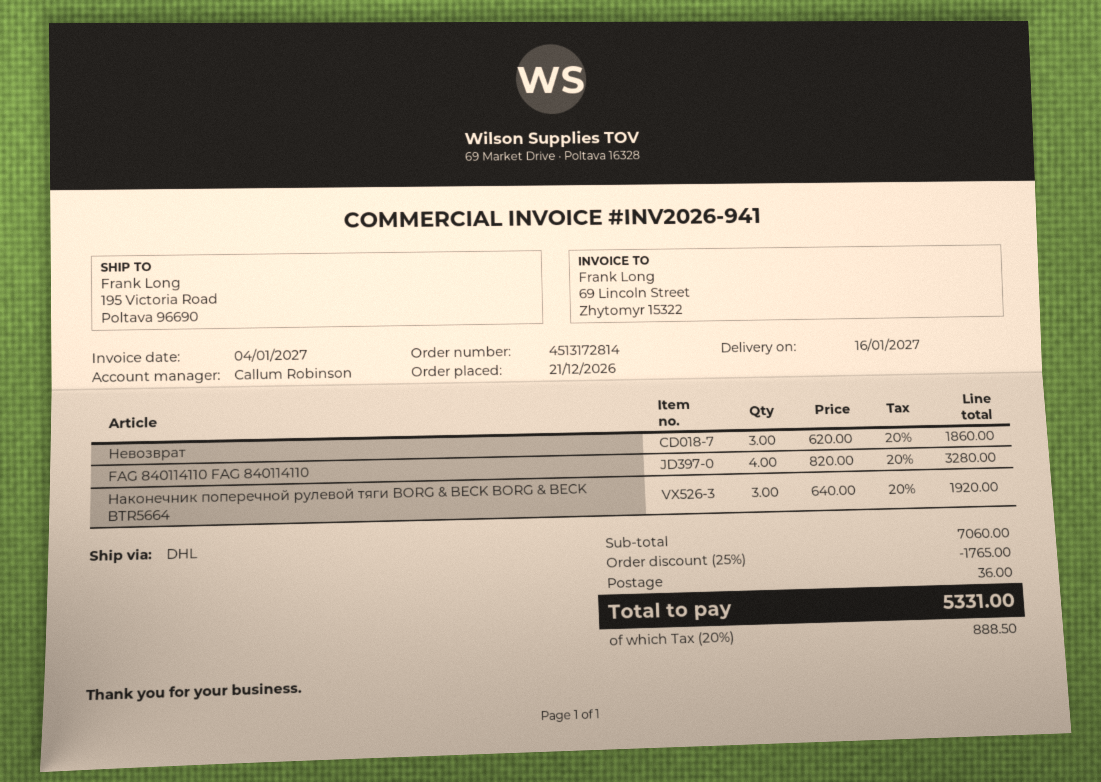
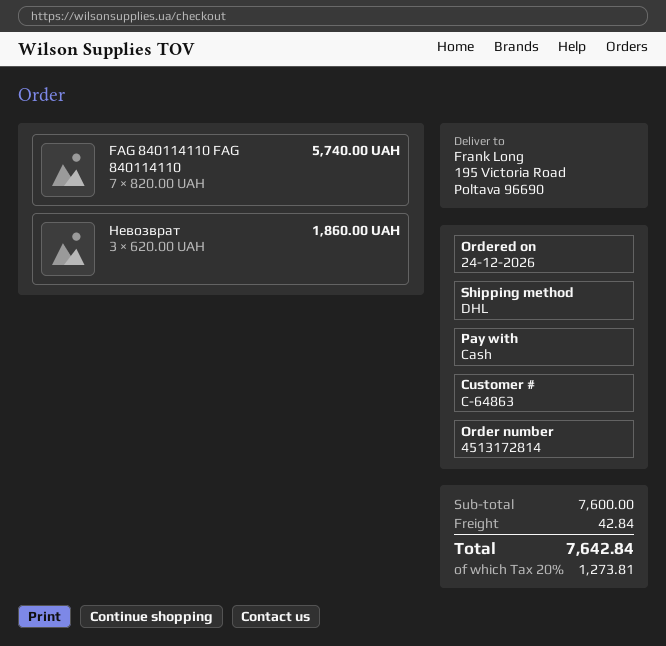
order date: 2026-12-21 -> 2026-12-24
FAG 840114110 FAG 840114110: 4 x 820.00 = 3280.00 -> 7 x 820.00 = 5740.00
Наконечник поперечной рулевой тяги BORG & BECK BORG & BECK BTR5664: 3 x 640.00 = 1920.00 -> none
subtotal: 7060.00 -> 7600.00
discount: 25% = 1765.00 -> none
shipping: 36.00 -> 42.84
tax: 20% = 888.50 -> 20% = 1273.81
total: 5331.00 -> 7642.84

